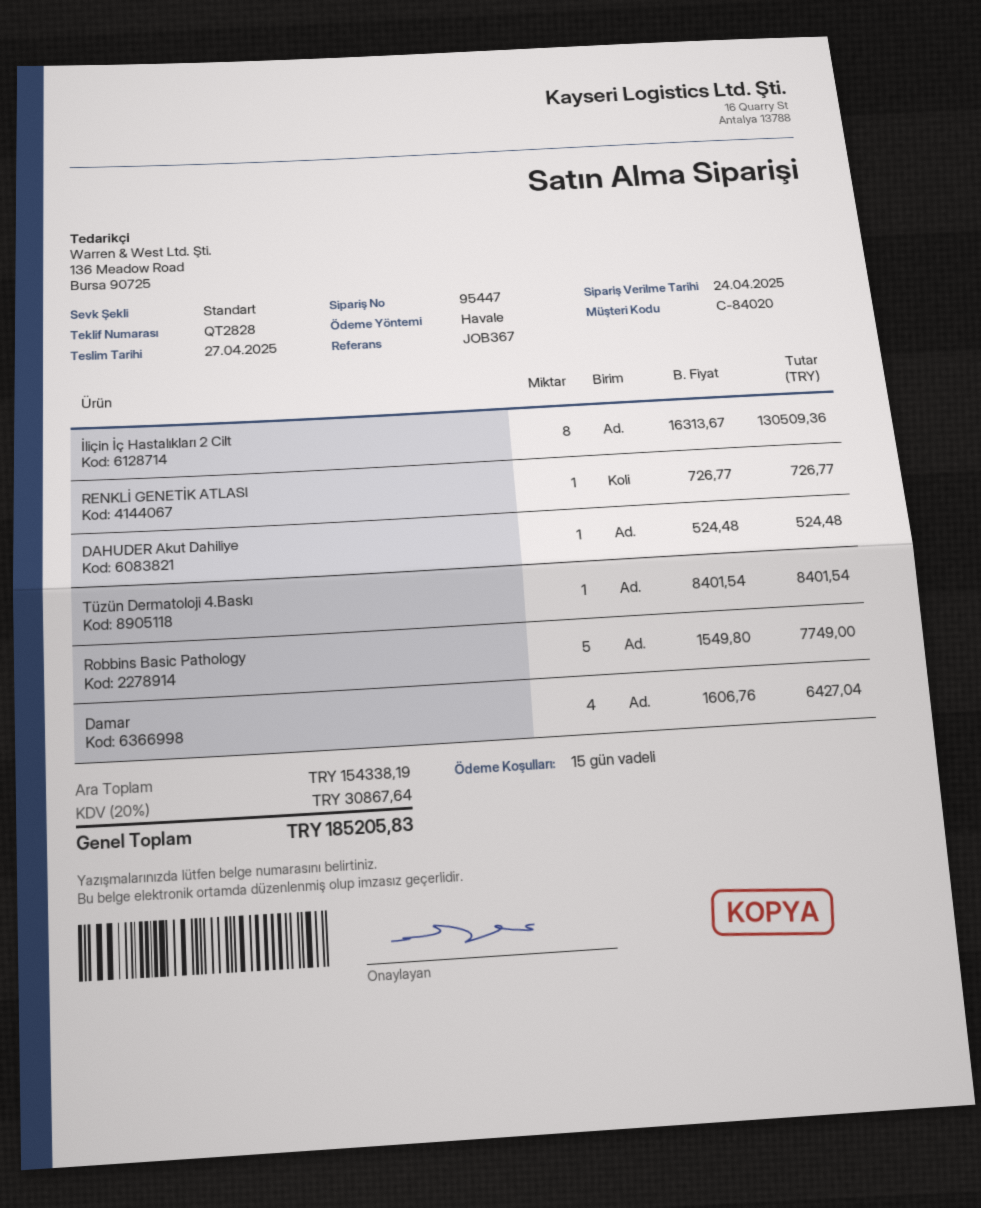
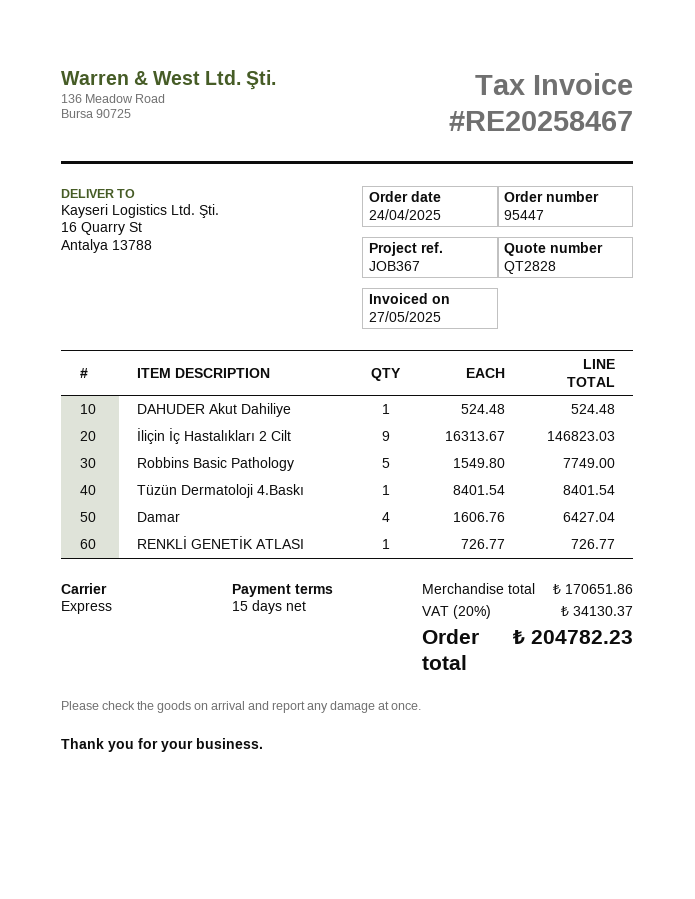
shipping method: standard -> express
İliçin İç Hastalıkları 2 Cilt: 8 x 16313.67 = 130509.36 -> 9 x 16313.67 = 146823.03
subtotal: 154338.19 -> 170651.86
tax: 20% = 30867.64 -> 20% = 34130.37
total: 185205.83 -> 204782.23

